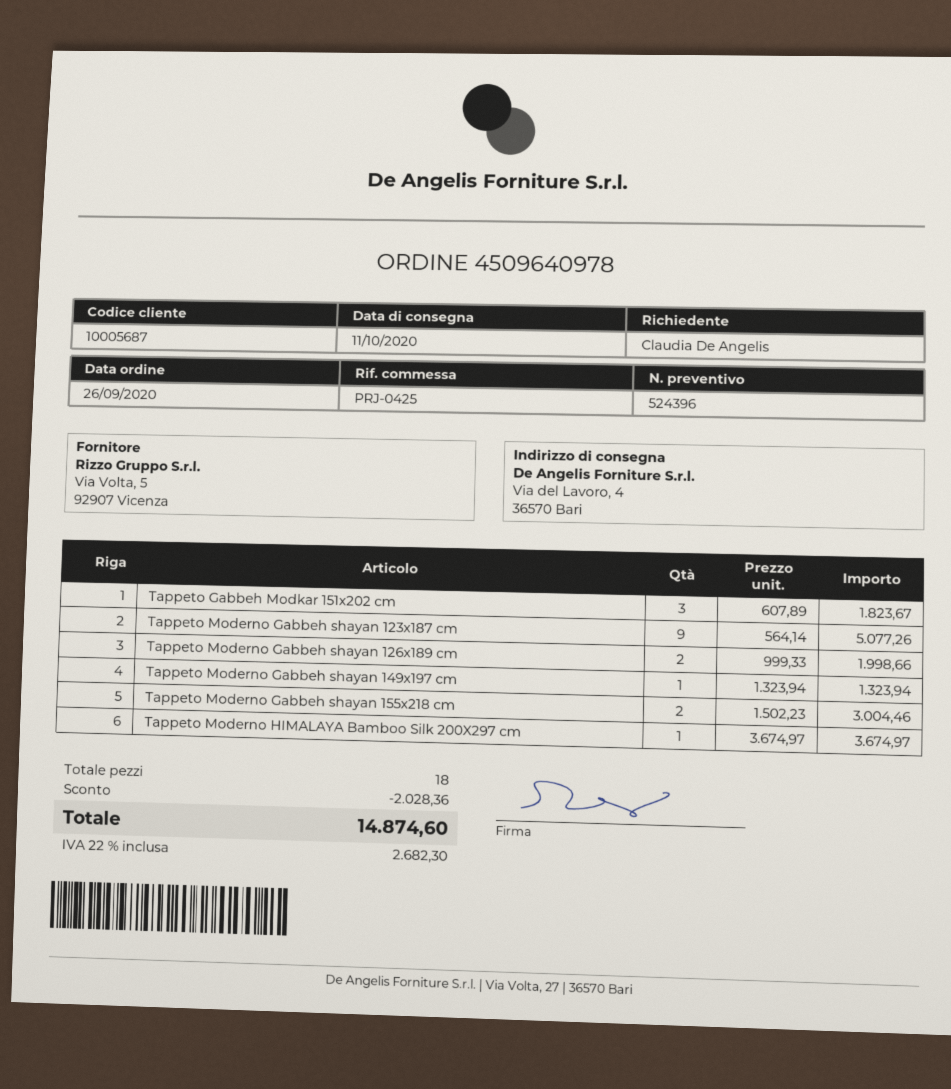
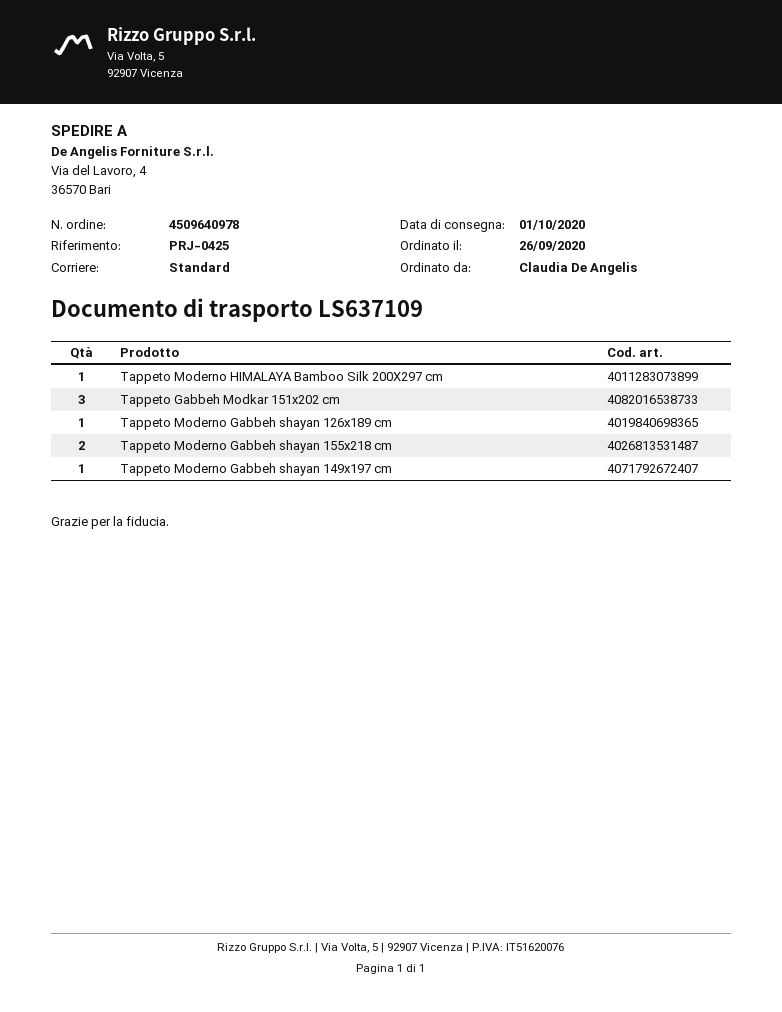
delivery date: 2020-10-11 -> 2020-10-01
Tappeto Moderno Gabbeh shayan 123x187 cm: 9 -> none
Tappeto Moderno Gabbeh shayan 126x189 cm: 2 -> 1

